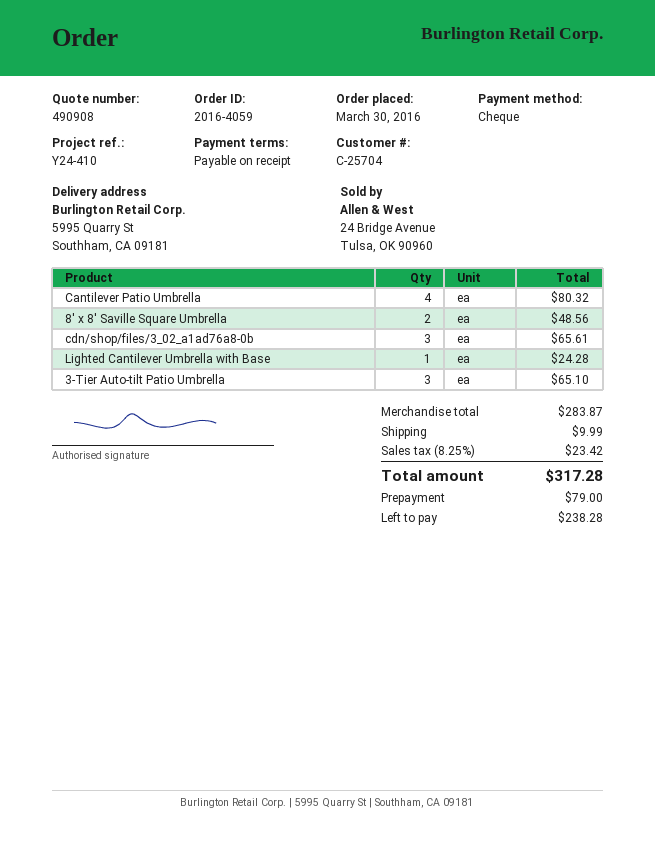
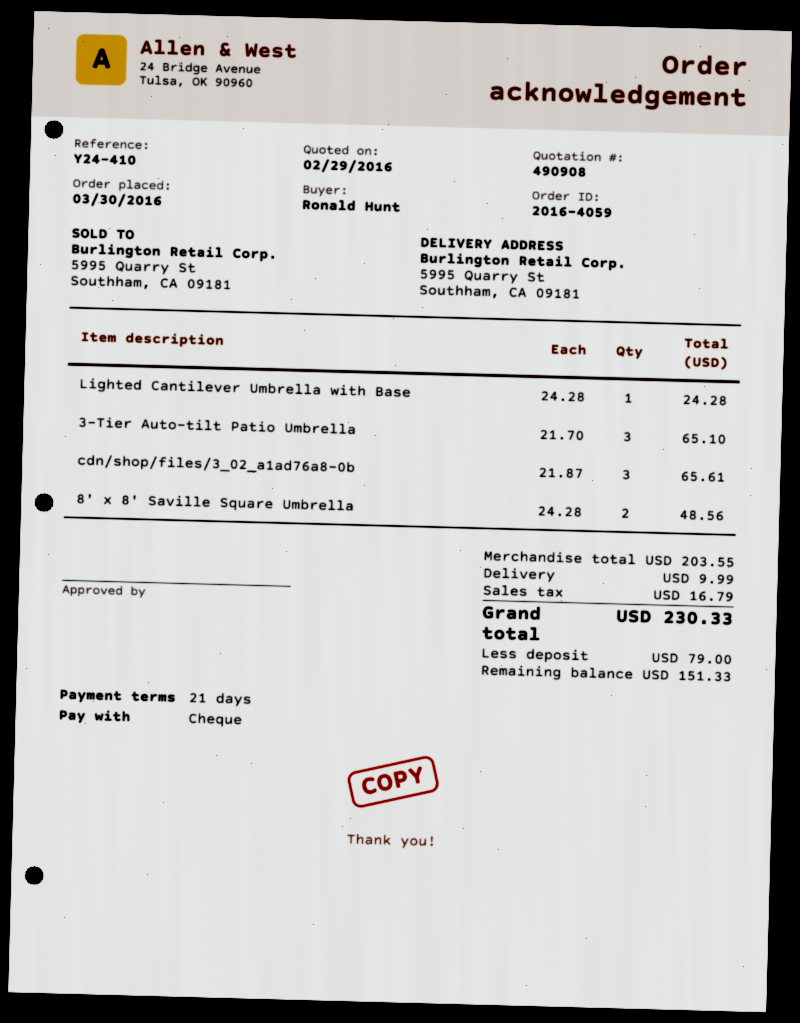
payment terms: on receipt -> 21 days
Cantilever Patio Umbrella: 4 for 80.32 -> none
subtotal: 283.87 -> 203.55
tax: 23.42 -> 16.79
total: 317.28 -> 230.33
balance: 238.28 -> 151.33

